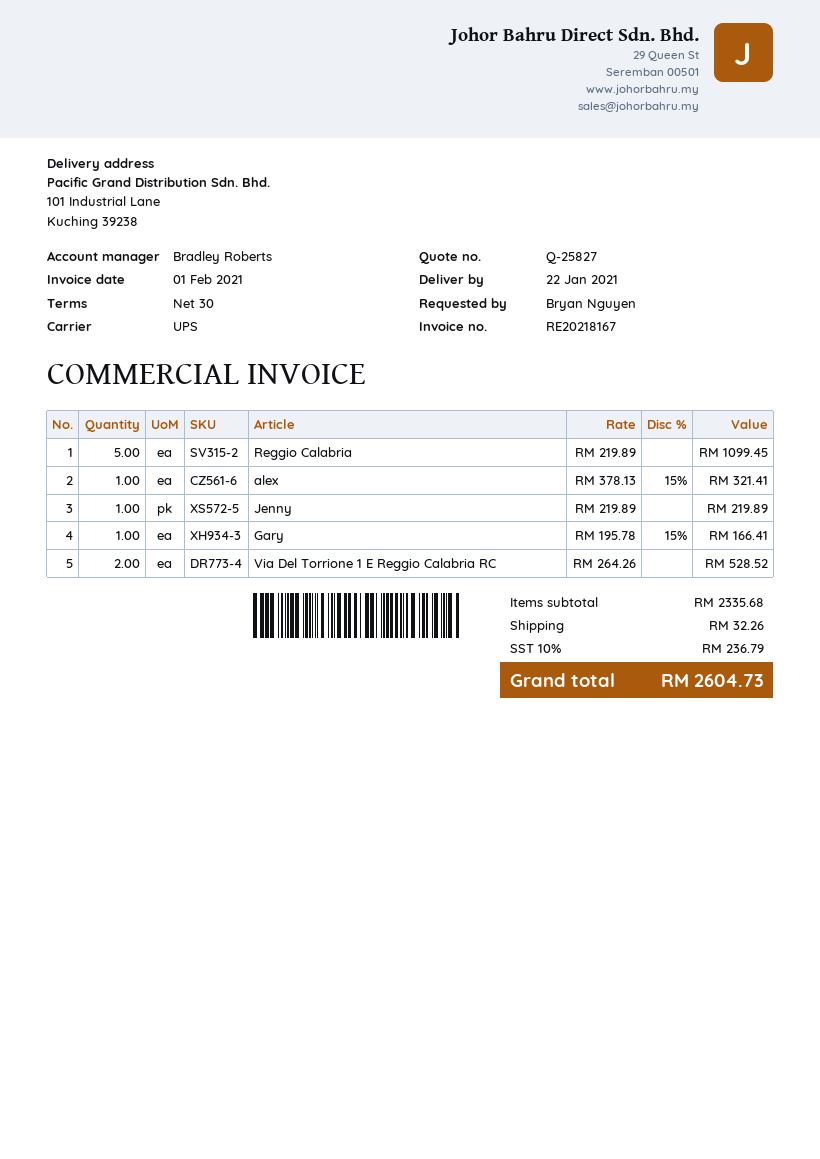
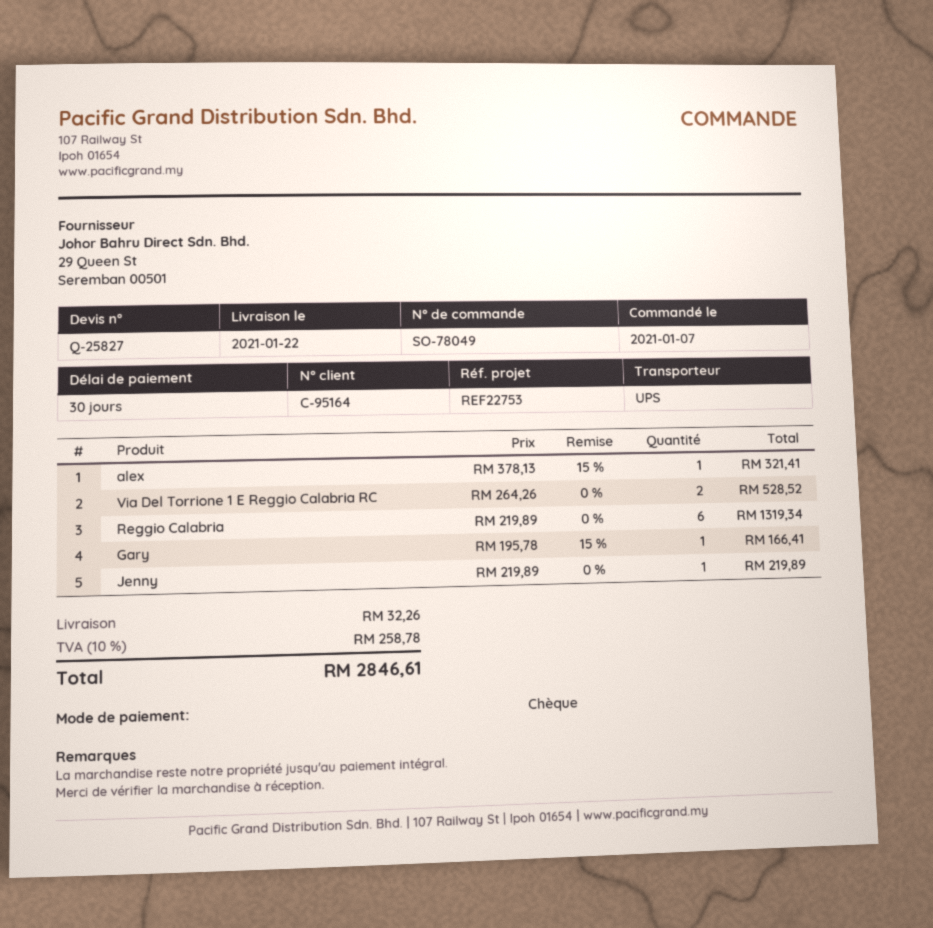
Reggio Calabria: 5 x 219.89 = 1099.45 -> 6 x 219.89 = 1319.34
tax: 10% = 236.79 -> 10% = 258.78
total: 2604.73 -> 2846.61

